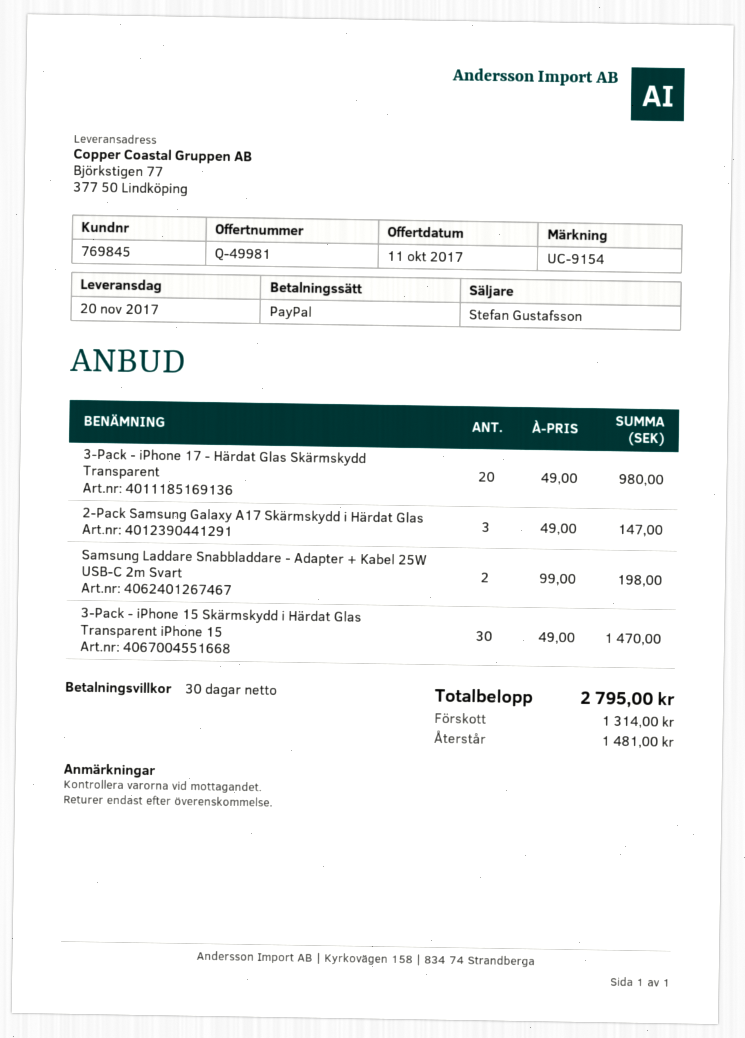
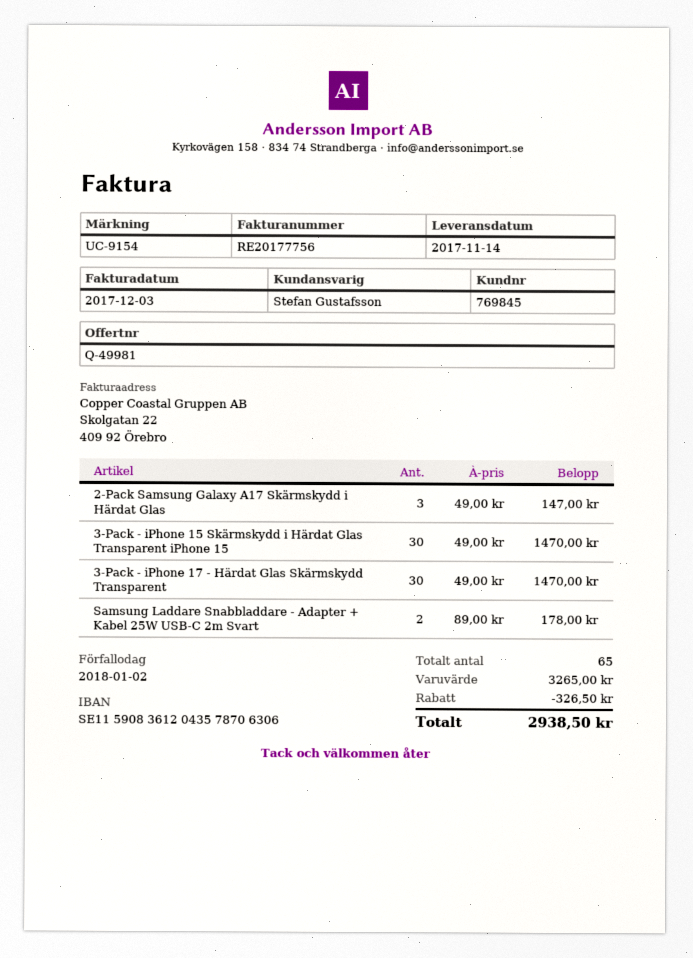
delivery date: 2017-11-20 -> 2017-11-14
3-Pack - iPhone 17 - Härdat Glas Skärmskydd Transparent: 20 x 49.00 = 980.00 -> 30 x 49.00 = 1470.00
Samsung Laddare Snabbladdare - Adapter + Kabel 25W USB-C 2m Svart: 2 x 99.00 = 198.00 -> 2 x 89.00 = 178.00
discount: none -> 326.50
total: 2795.00 -> 2938.50

